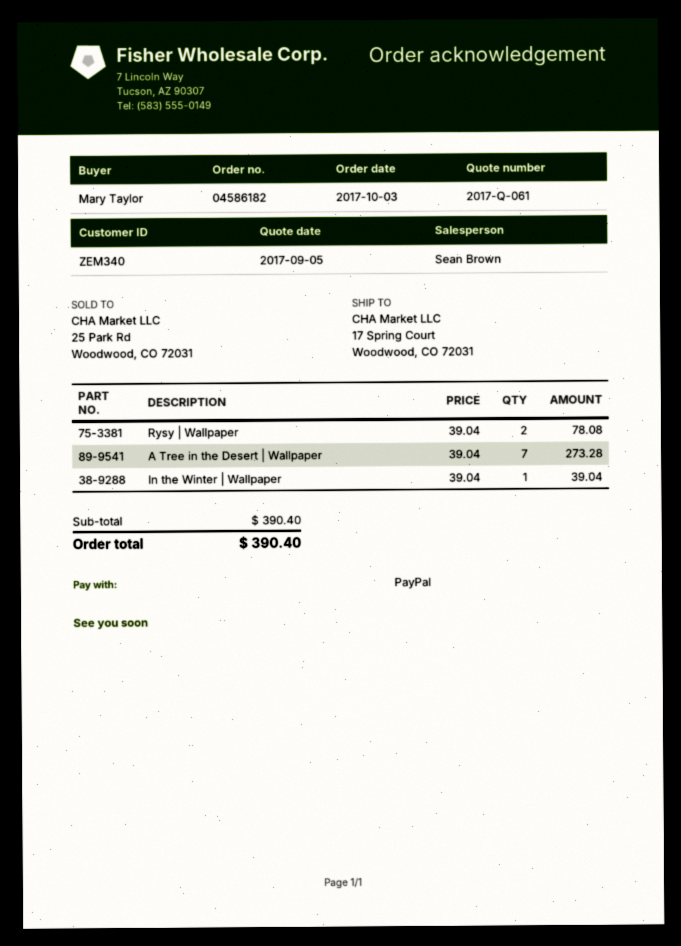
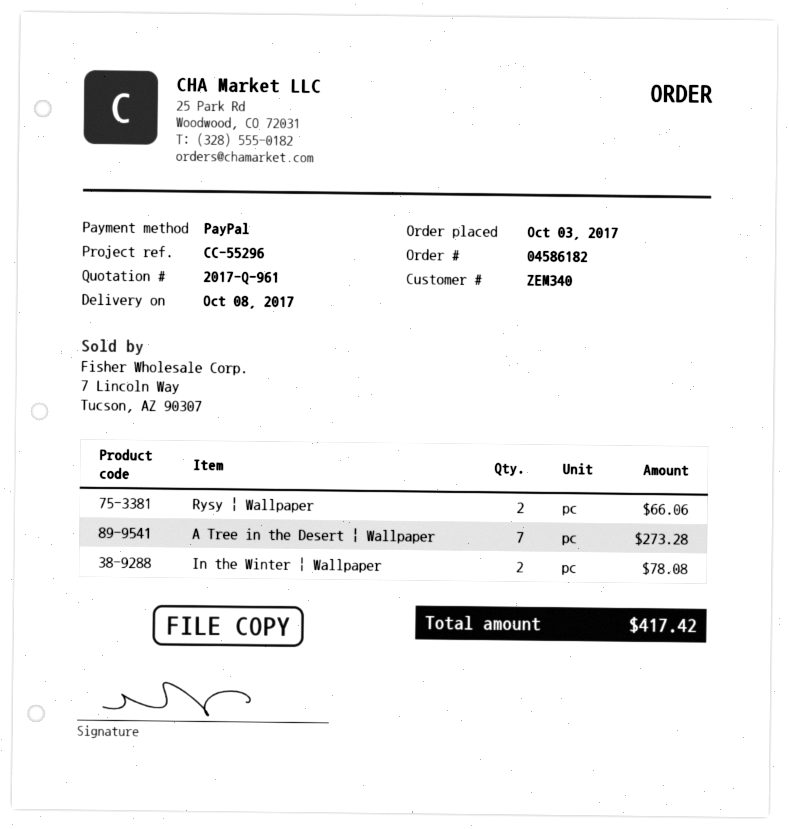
quote number: 2017-Q-061 -> 2017-Q-961
Rysy | Wallpaper: 2 for 78.08 -> 2 for 66.06
In the Winter | Wallpaper: 1 for 39.04 -> 2 for 78.08
total: 390.40 -> 417.42

